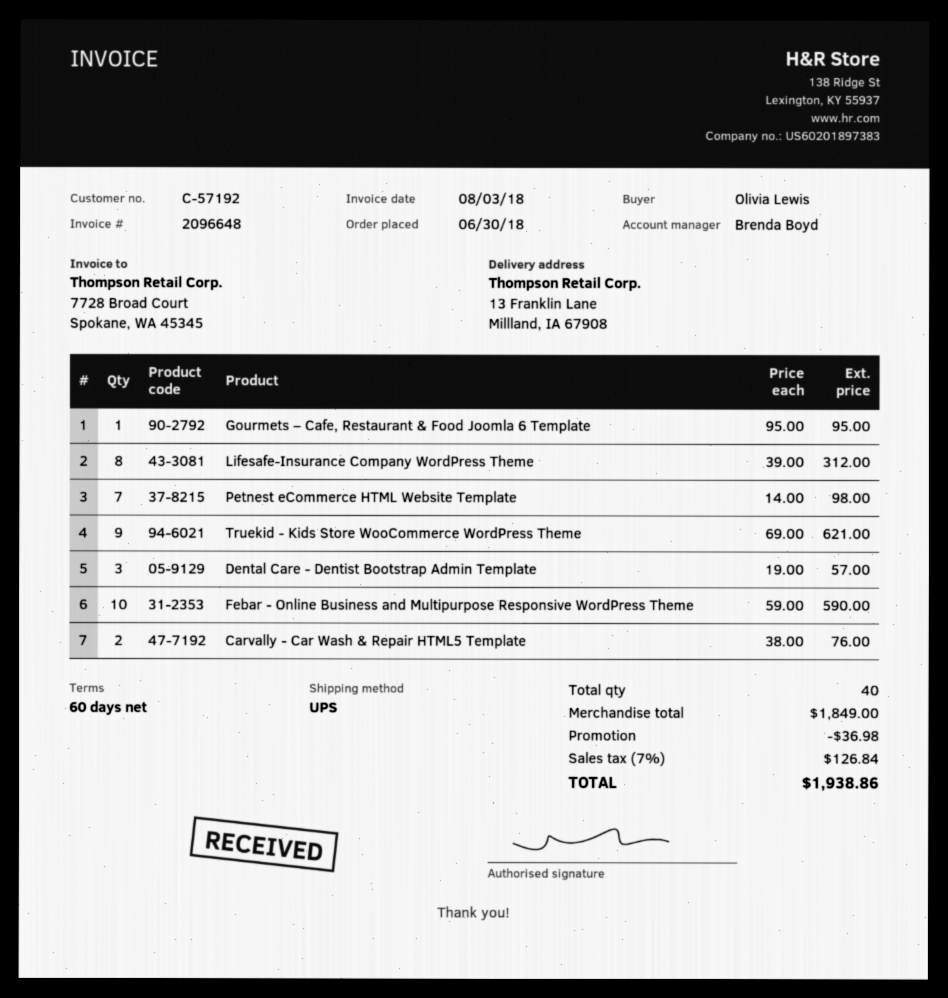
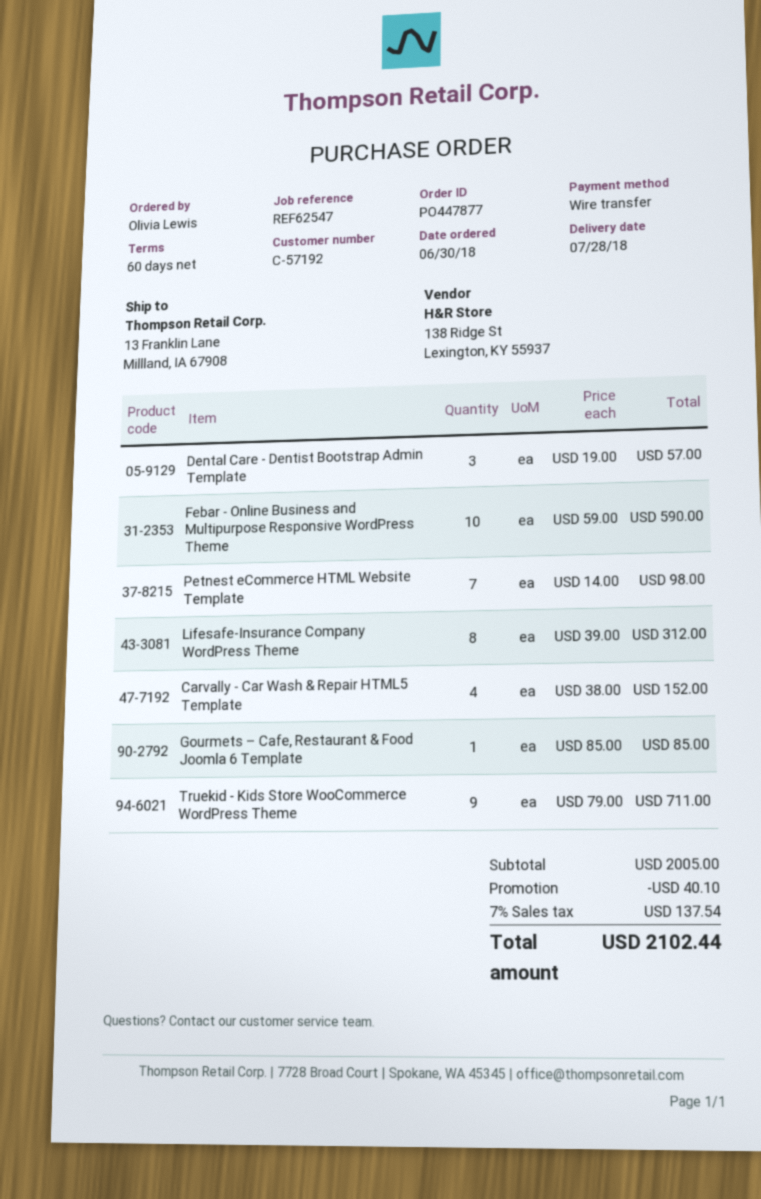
Gourmets – Cafe, Restaurant & Food Joomla 6 Template: 1 x 95.00 = 95.00 -> 1 x 85.00 = 85.00
Truekid - Kids Store WooCommerce WordPress Theme: 9 x 69.00 = 621.00 -> 9 x 79.00 = 711.00
Carvally - Car Wash & Repair HTML5 Template: 2 x 38.00 = 76.00 -> 4 x 38.00 = 152.00
subtotal: 1849.00 -> 2005.00
discount: 36.98 -> 40.10
tax: 7% = 126.84 -> 7% = 137.54
total: 1938.86 -> 2102.44

